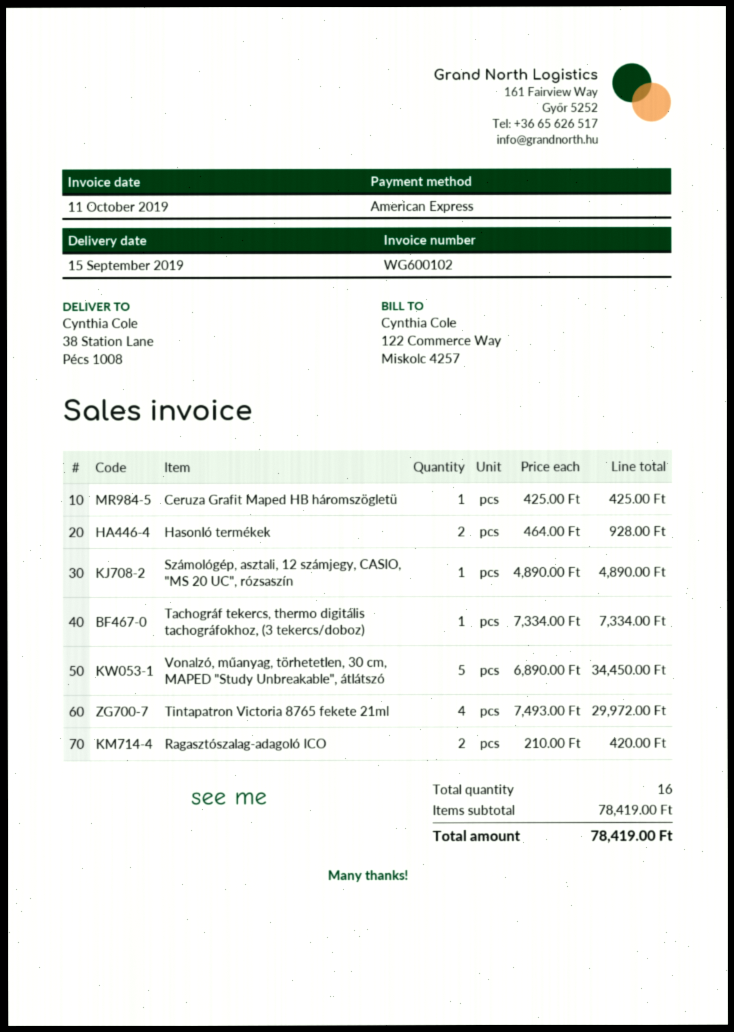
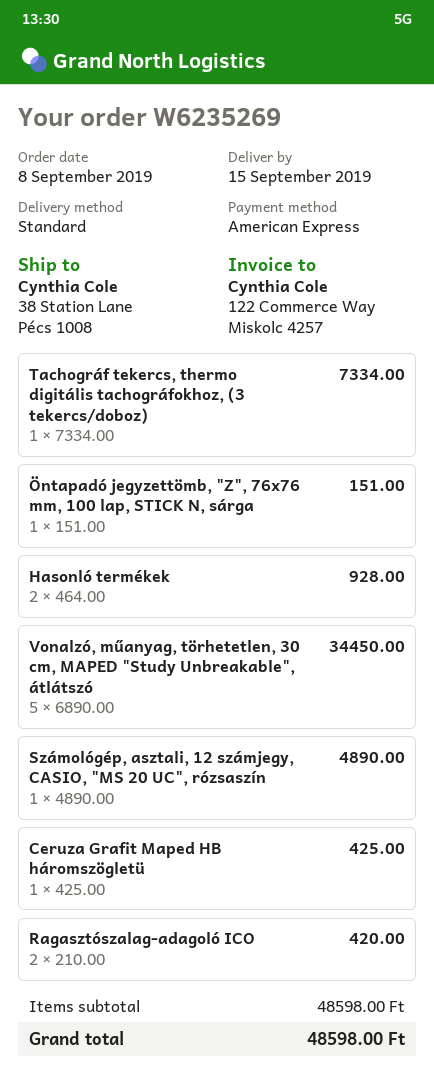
Tintapatron Victoria 8765 fekete 21ml: 4 x 7493.00 = 29972.00 -> none
Öntapadó jegyzettömb, "Z", 76x76 mm, 100 lap, STICK N, sárga: none -> 1 x 151.00 = 151.00
subtotal: 78419.00 -> 48598.00
total: 78419.00 -> 48598.00

